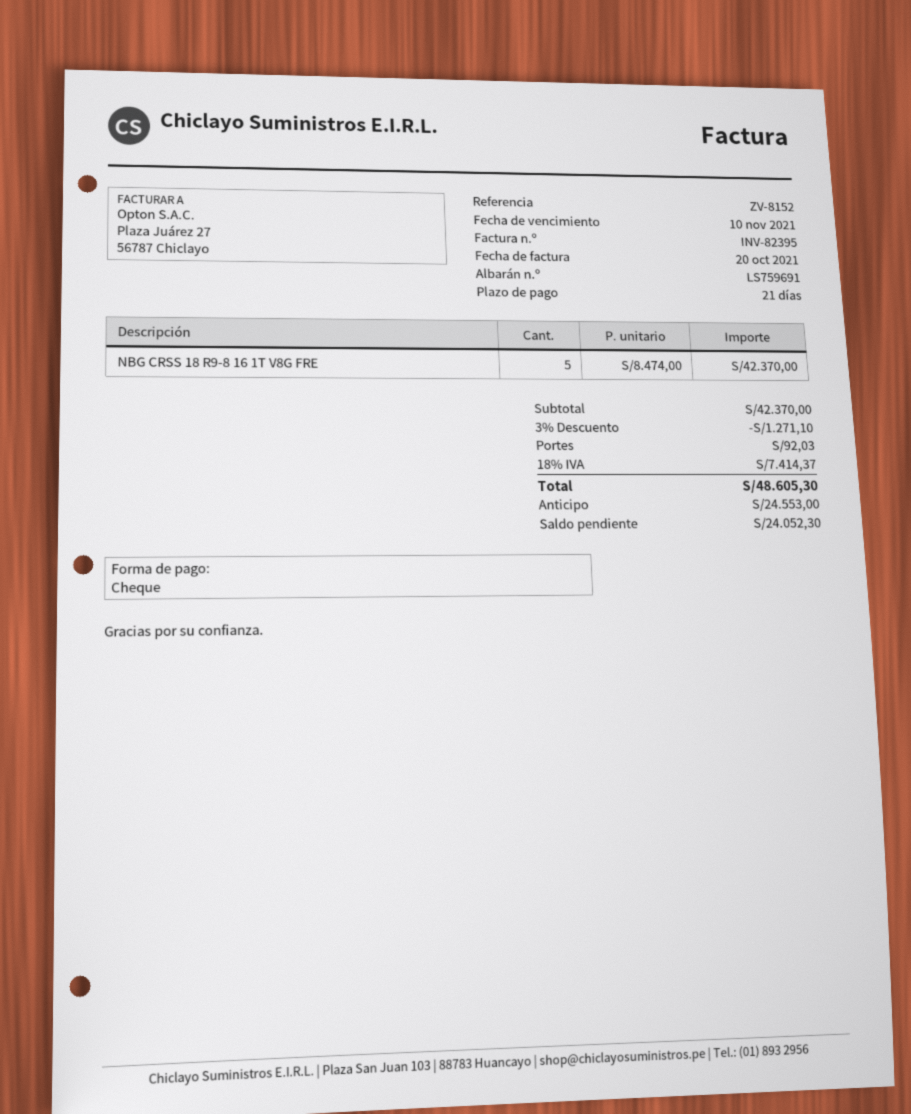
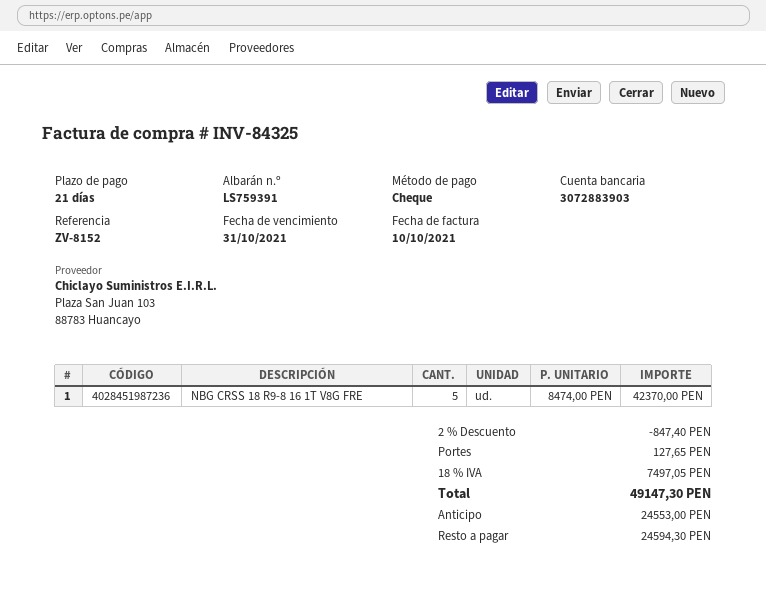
delivery note number: LS759691 -> LS759391
invoice number: INV-82395 -> INV-84325
invoice date: 2021-10-20 -> 2021-10-10
due date: 2021-11-10 -> 2021-10-31
discount: 3% = 1271.10 -> 2% = 847.40
shipping: 92.03 -> 127.65
tax: 18% = 7414.37 -> 18% = 7497.05
total: 48605.30 -> 49147.30
balance: 24052.30 -> 24594.30

